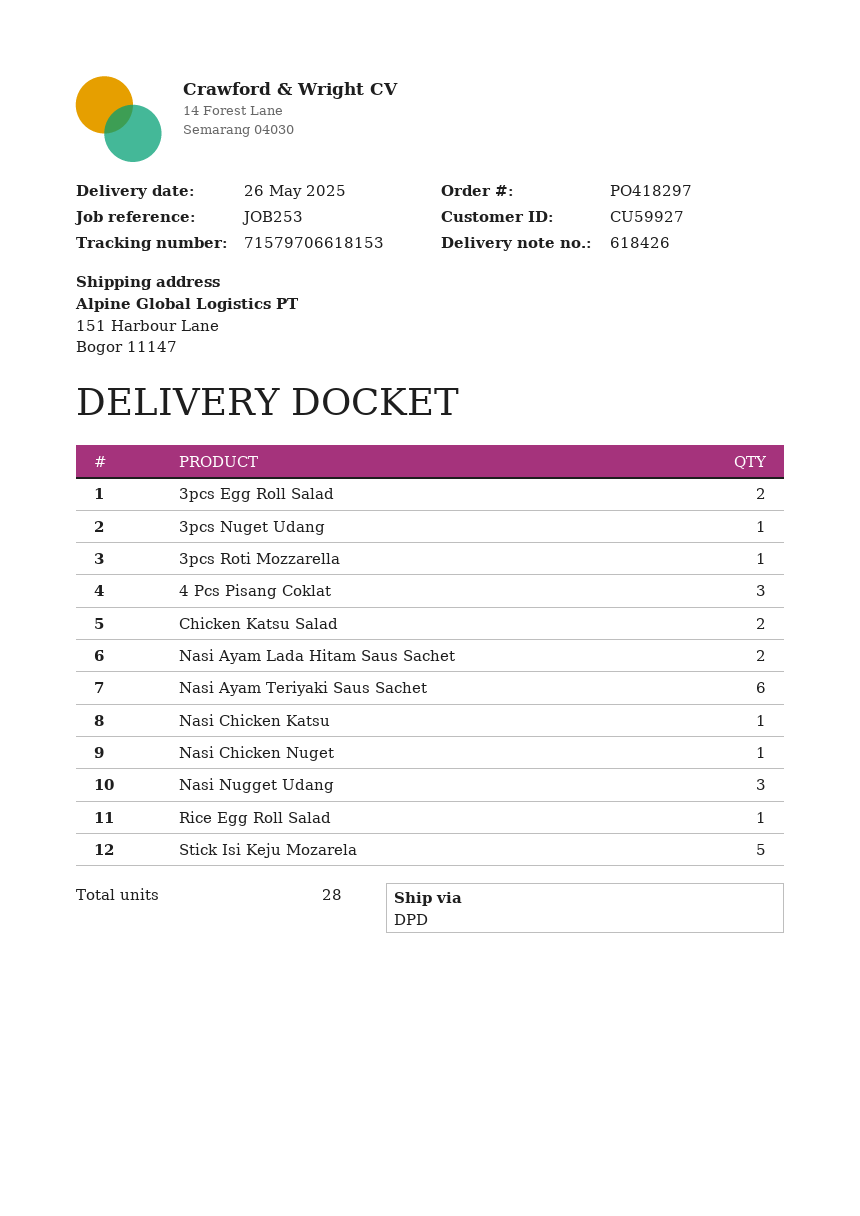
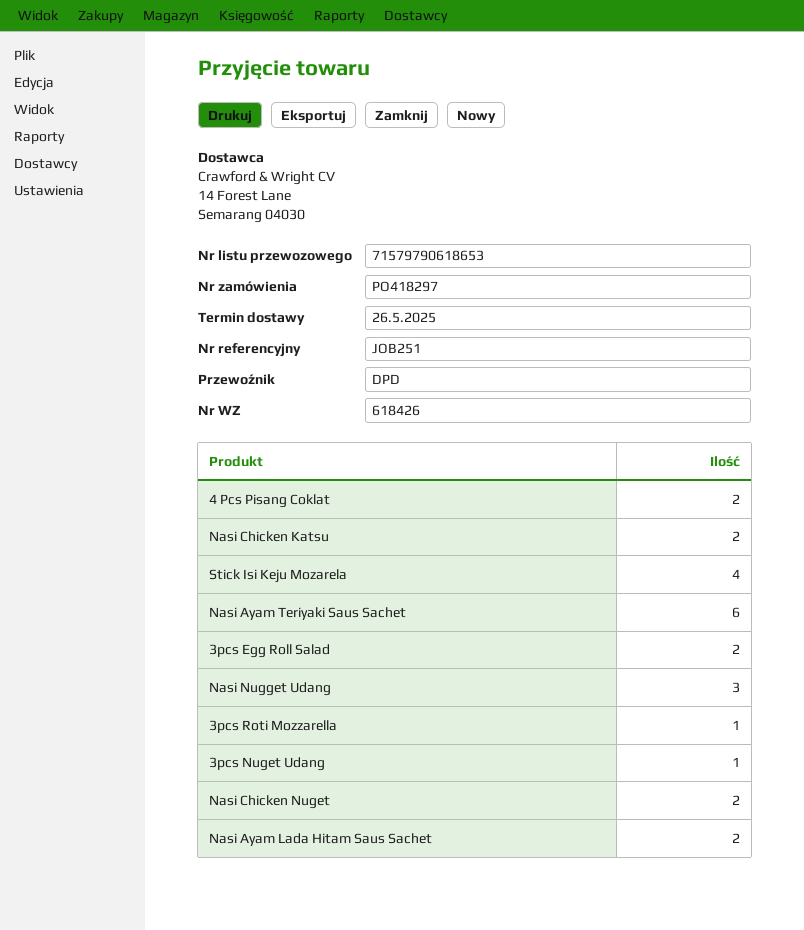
reference: JOB253 -> JOB251
tracking number: 71579706618153 -> 71579790618653
4 Pcs Pisang Coklat: 3 -> 2
Chicken Katsu Salad: 2 -> none
Nasi Chicken Katsu: 1 -> 2
Nasi Chicken Nuget: 1 -> 2
Rice Egg Roll Salad: 1 -> none
Stick Isi Keju Mozarela: 5 -> 4

